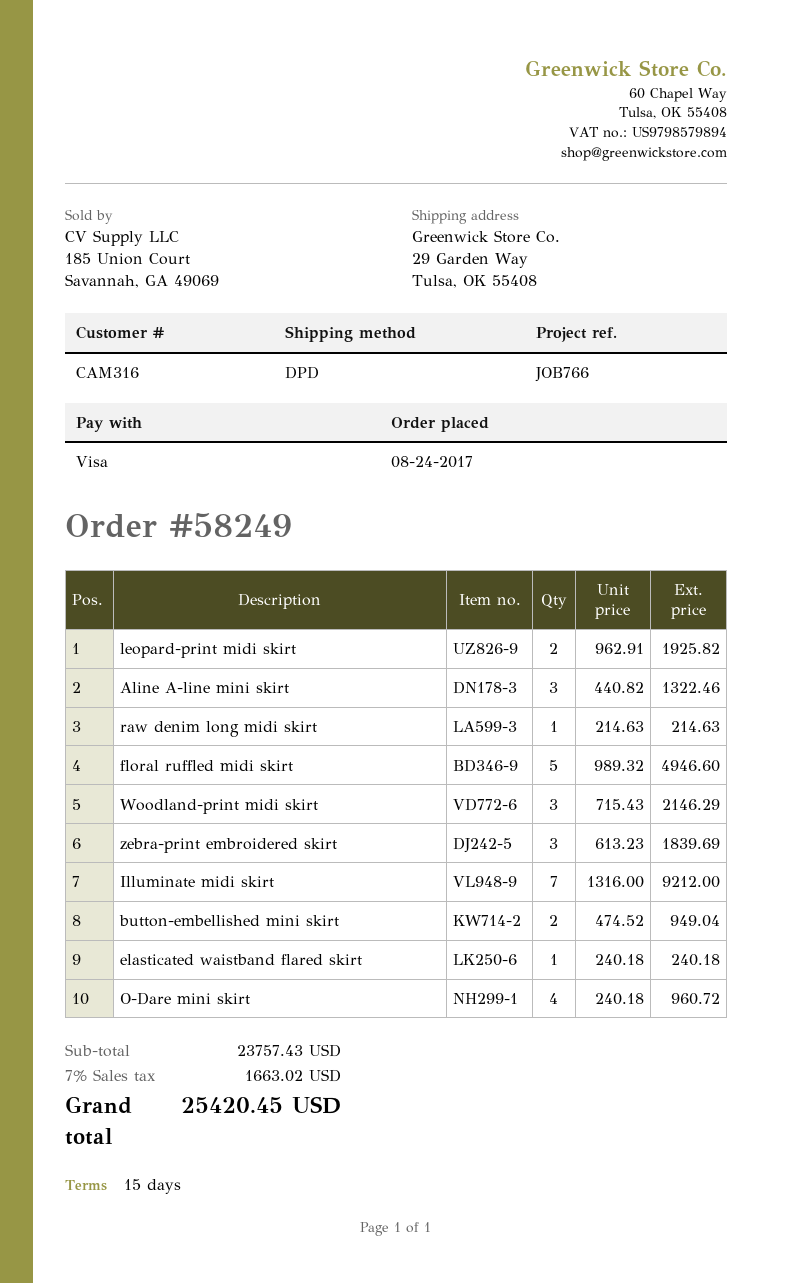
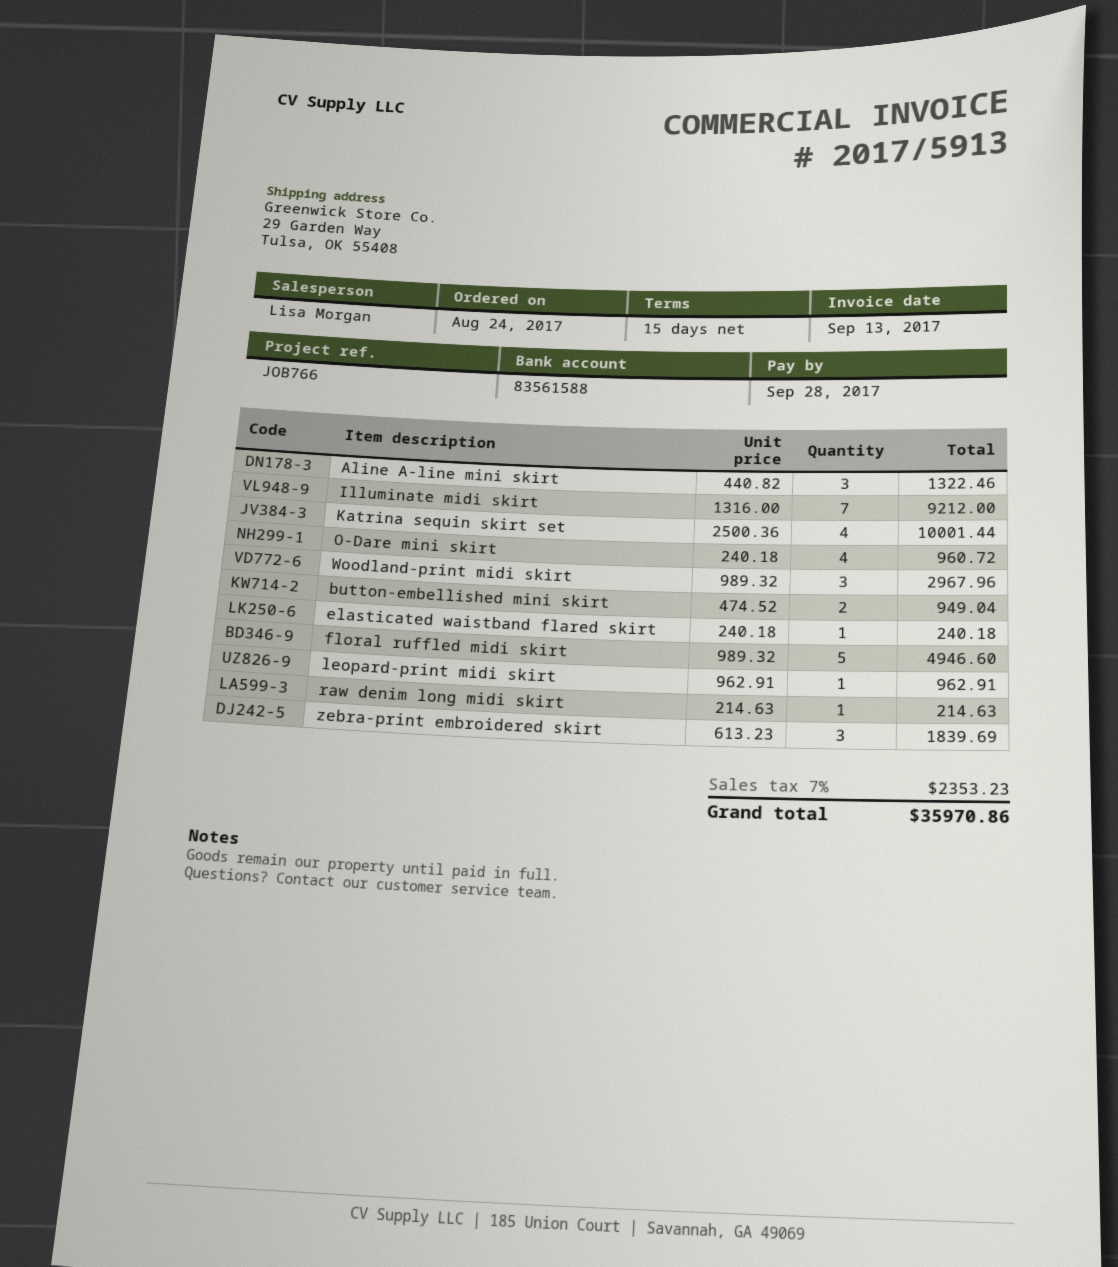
leopard-print midi skirt: 2 x 962.91 = 1925.82 -> 1 x 962.91 = 962.91
Woodland-print midi skirt: 3 x 715.43 = 2146.29 -> 3 x 989.32 = 2967.96
Katrina sequin skirt set: none -> 4 x 2500.36 = 10001.44
tax: 7% = 1663.02 -> 7% = 2353.23
total: 25420.45 -> 35970.86

